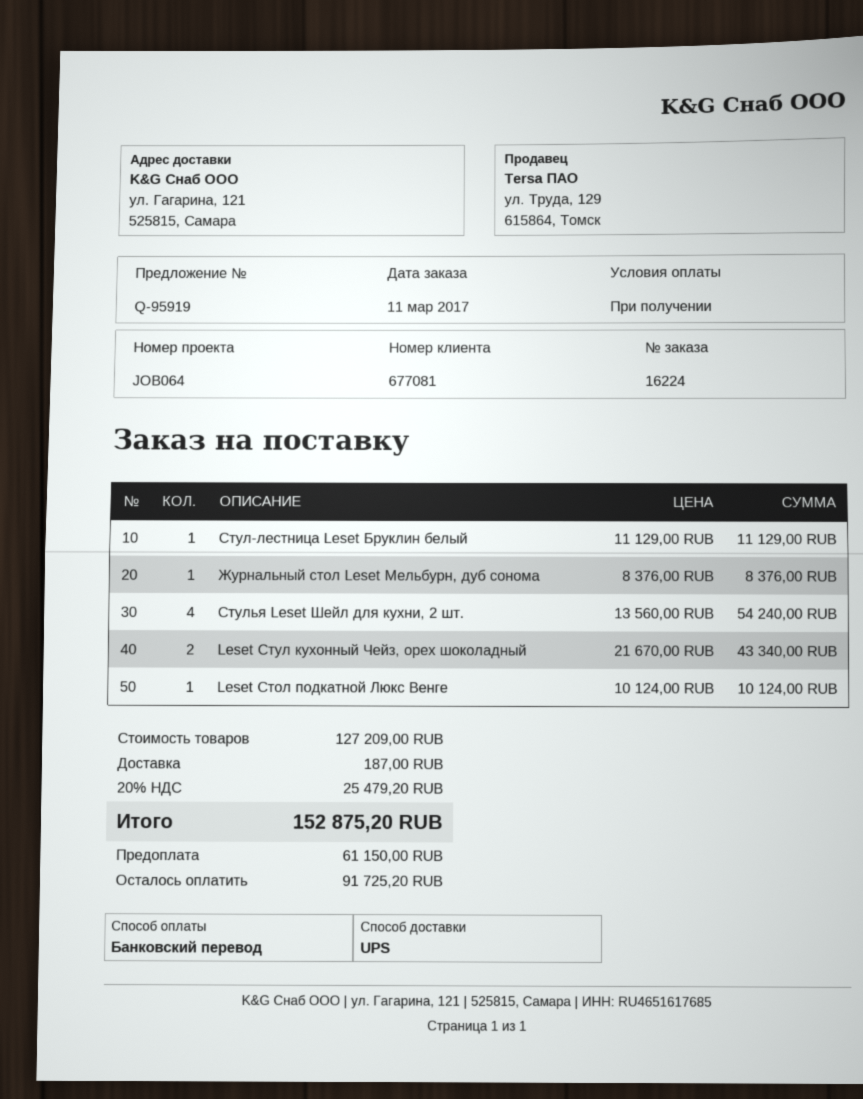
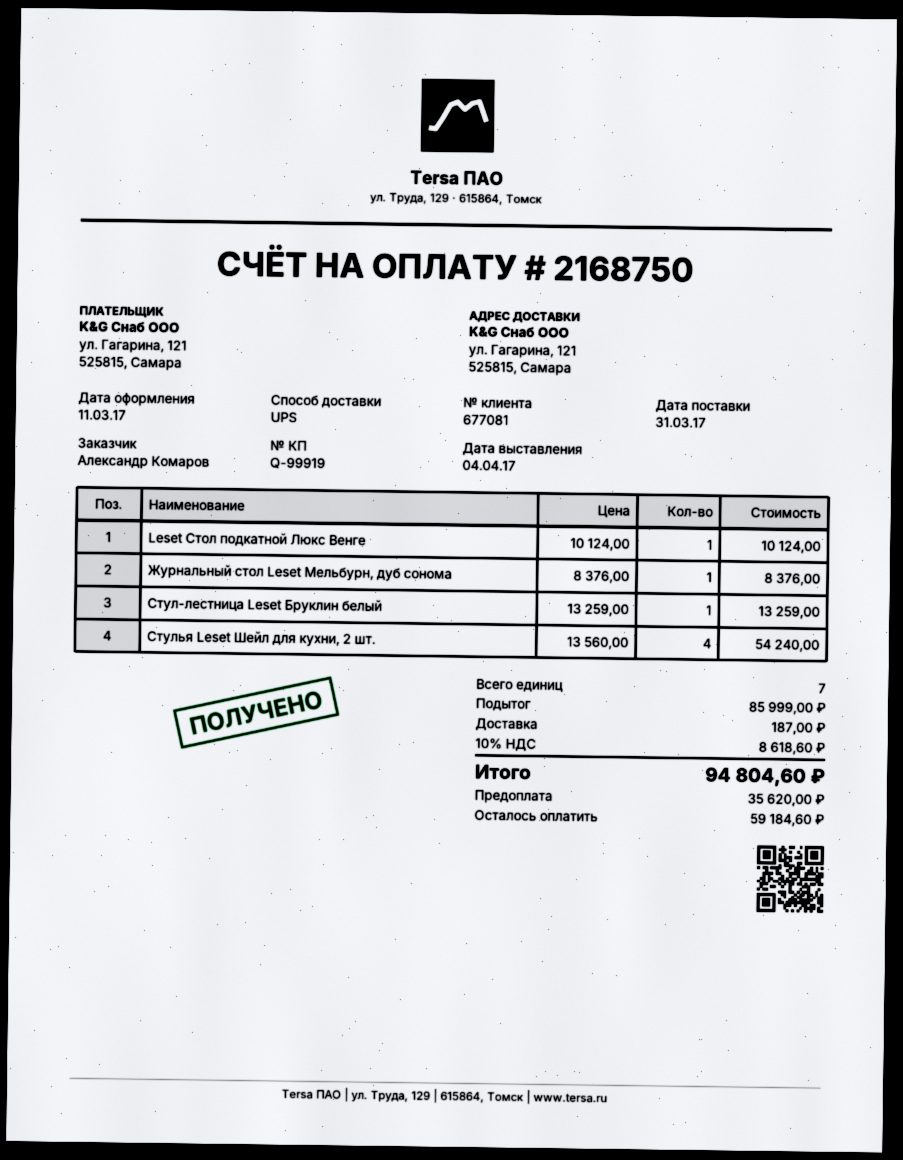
quote number: Q-95919 -> Q-99919
Стул-лестница Leset Бруклин белый: 1 x 11129.00 = 11129.00 -> 1 x 13259.00 = 13259.00
Leset Стул кухонный Чейз, орех шоколадный: 2 x 21670.00 = 43340.00 -> none
subtotal: 127209.00 -> 85999.00
tax: 20% = 25479.20 -> 10% = 8618.60
total: 152875.20 -> 94804.60
deposit: 61150.00 -> 35620.00
balance: 91725.20 -> 59184.60

